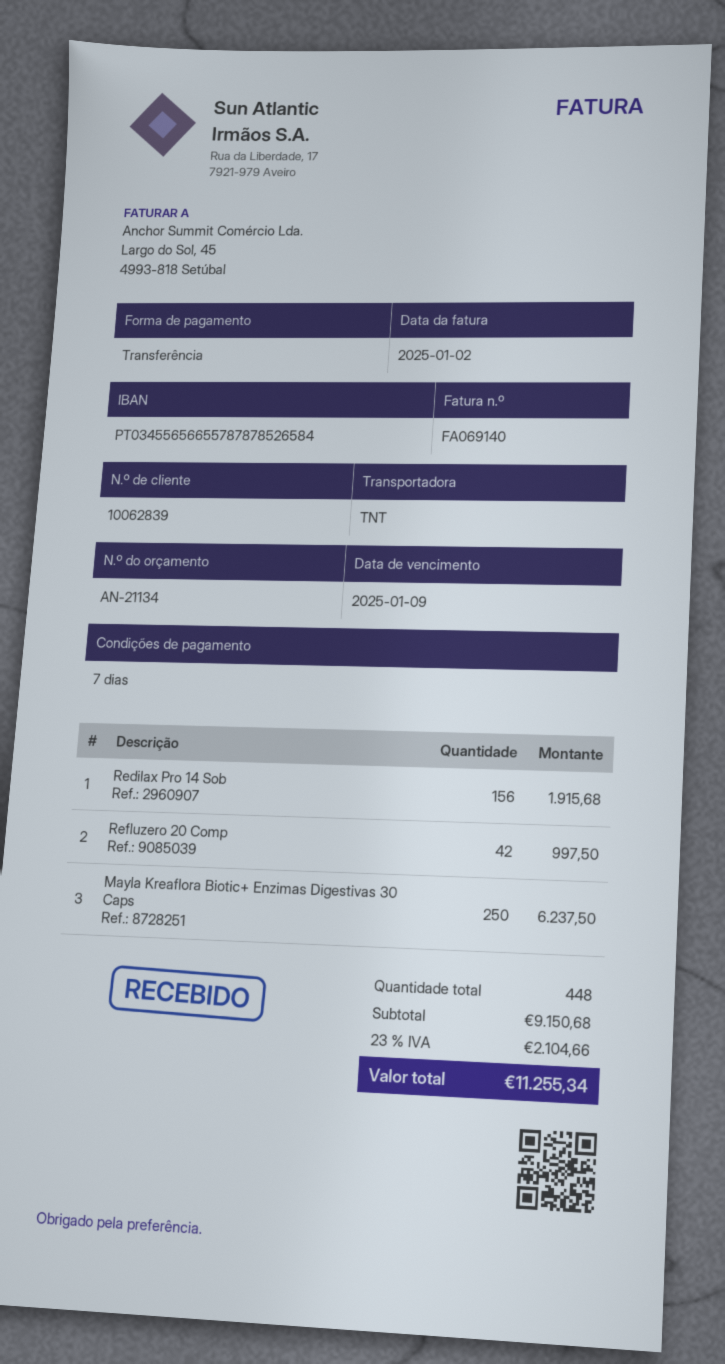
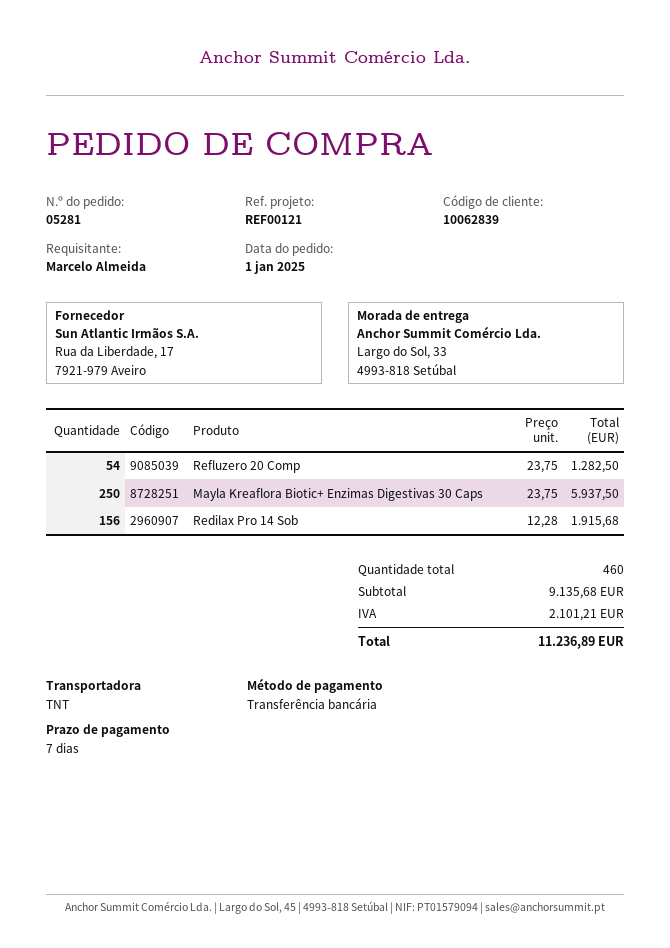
Refluzero 20 Comp: 42 for 997.50 -> 54 for 1282.50
Mayla Kreaflora Biotic+ Enzimas Digestivas 30 Caps: 250 for 6237.50 -> 250 for 5937.50
total quantity: 448 -> 460
subtotal: 9150.68 -> 9135.68
tax: 2104.66 -> 2101.21
total: 11255.34 -> 11236.89

